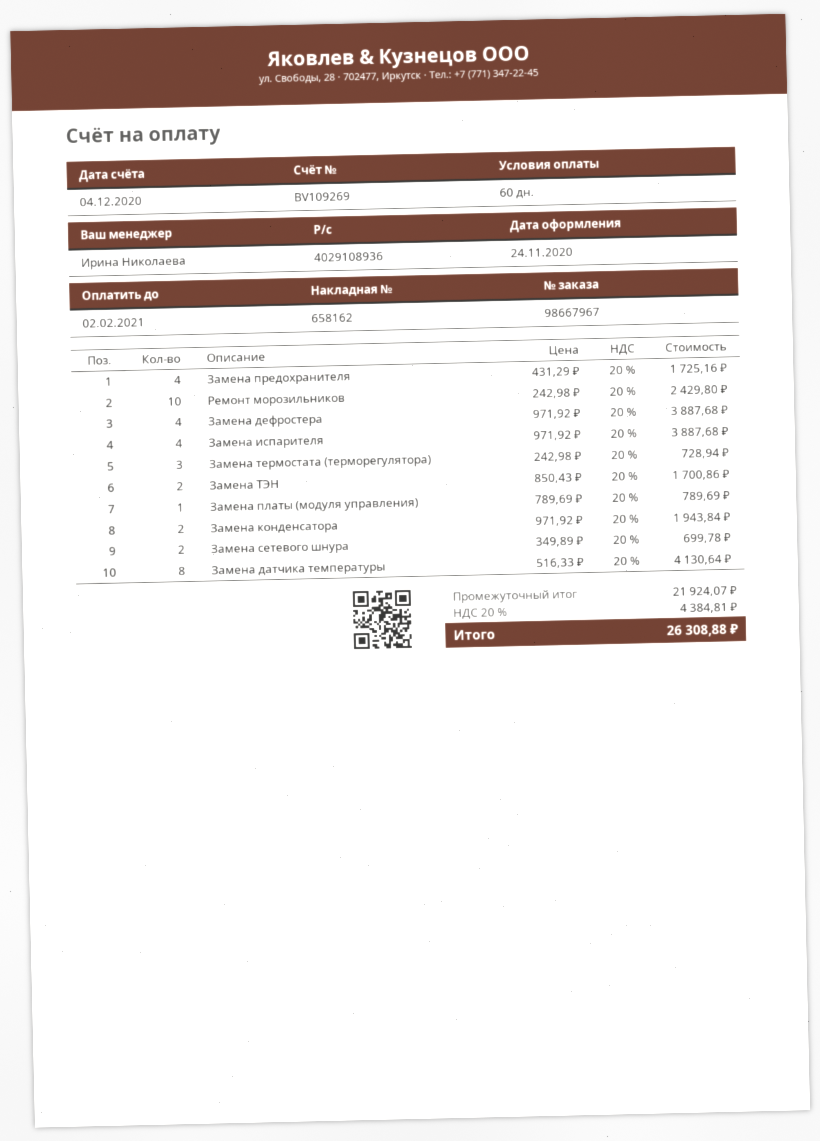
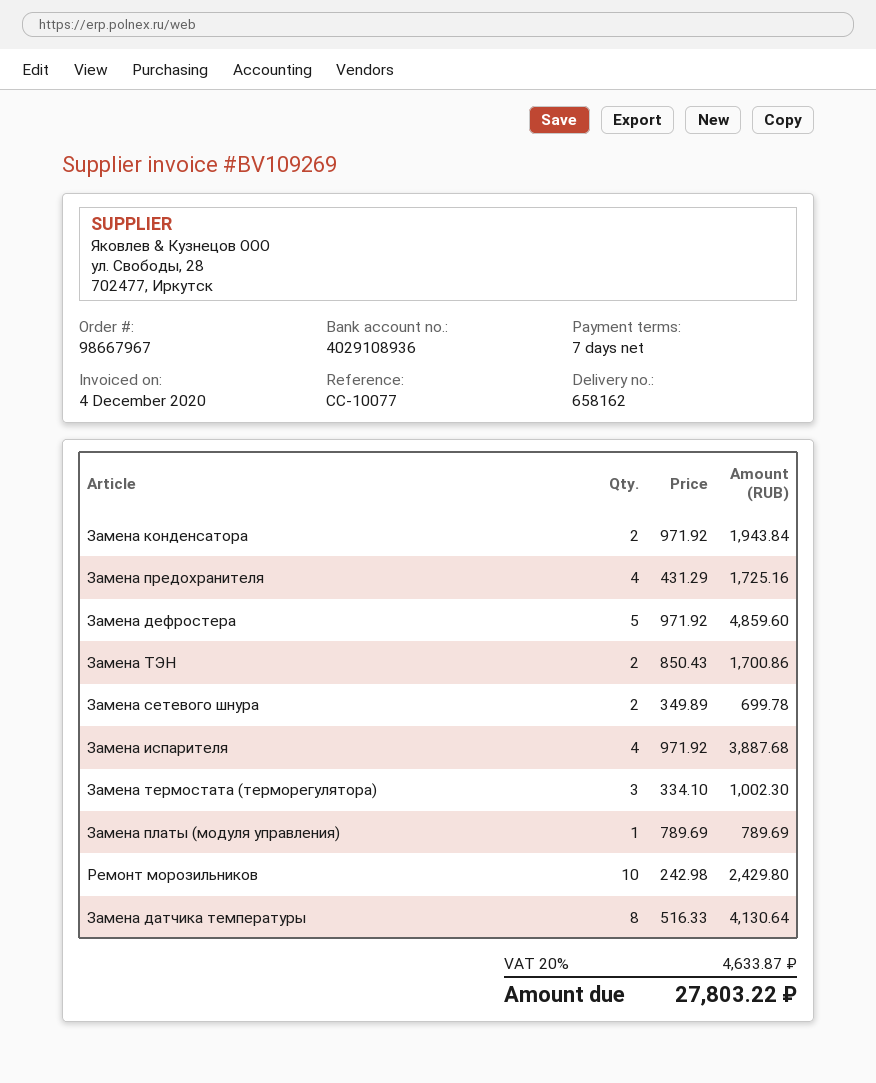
payment terms: 60 days -> 7 days
Замена дефростера: 4 x 971.92 = 3887.68 -> 5 x 971.92 = 4859.60
Замена термостата (терморегулятора): 3 x 242.98 = 728.94 -> 3 x 334.10 = 1002.30
tax: 20% = 4384.81 -> 20% = 4633.87
total: 26308.88 -> 27803.22

